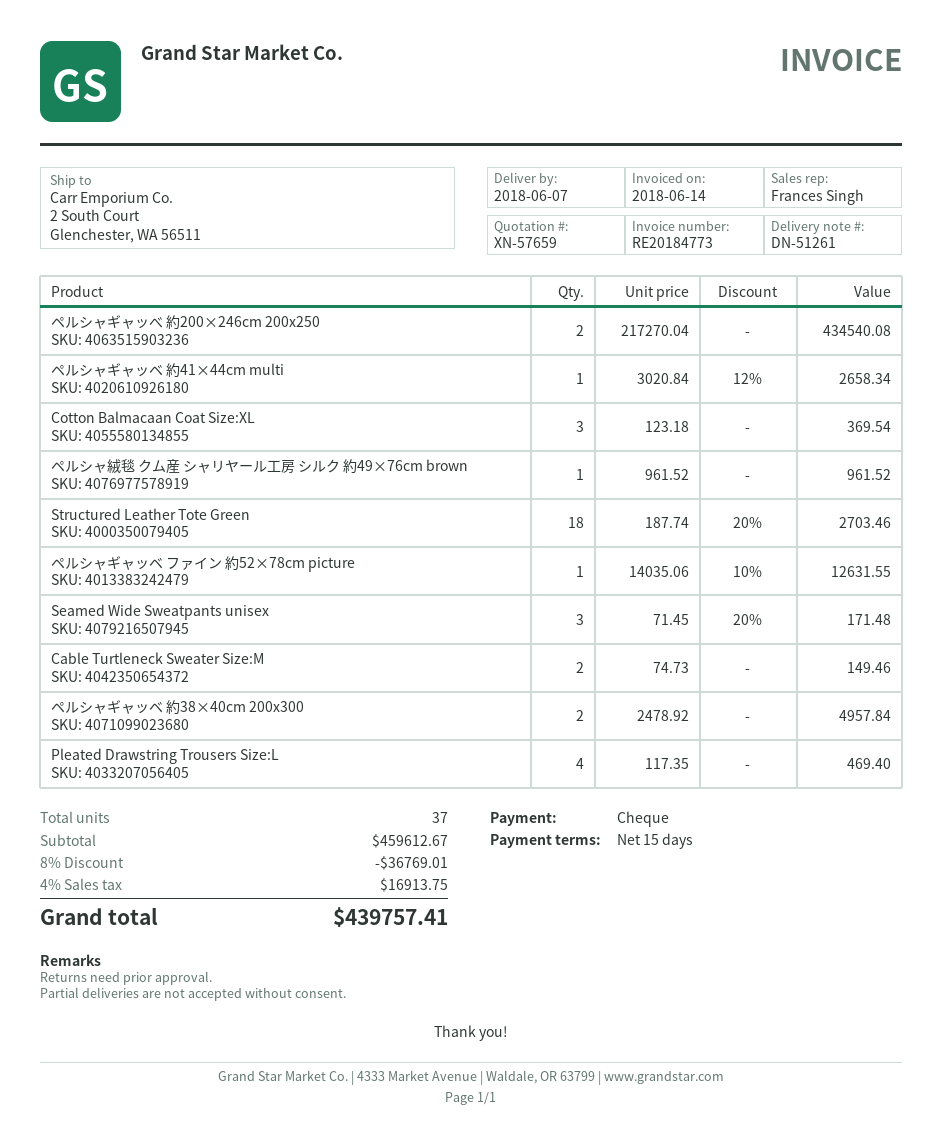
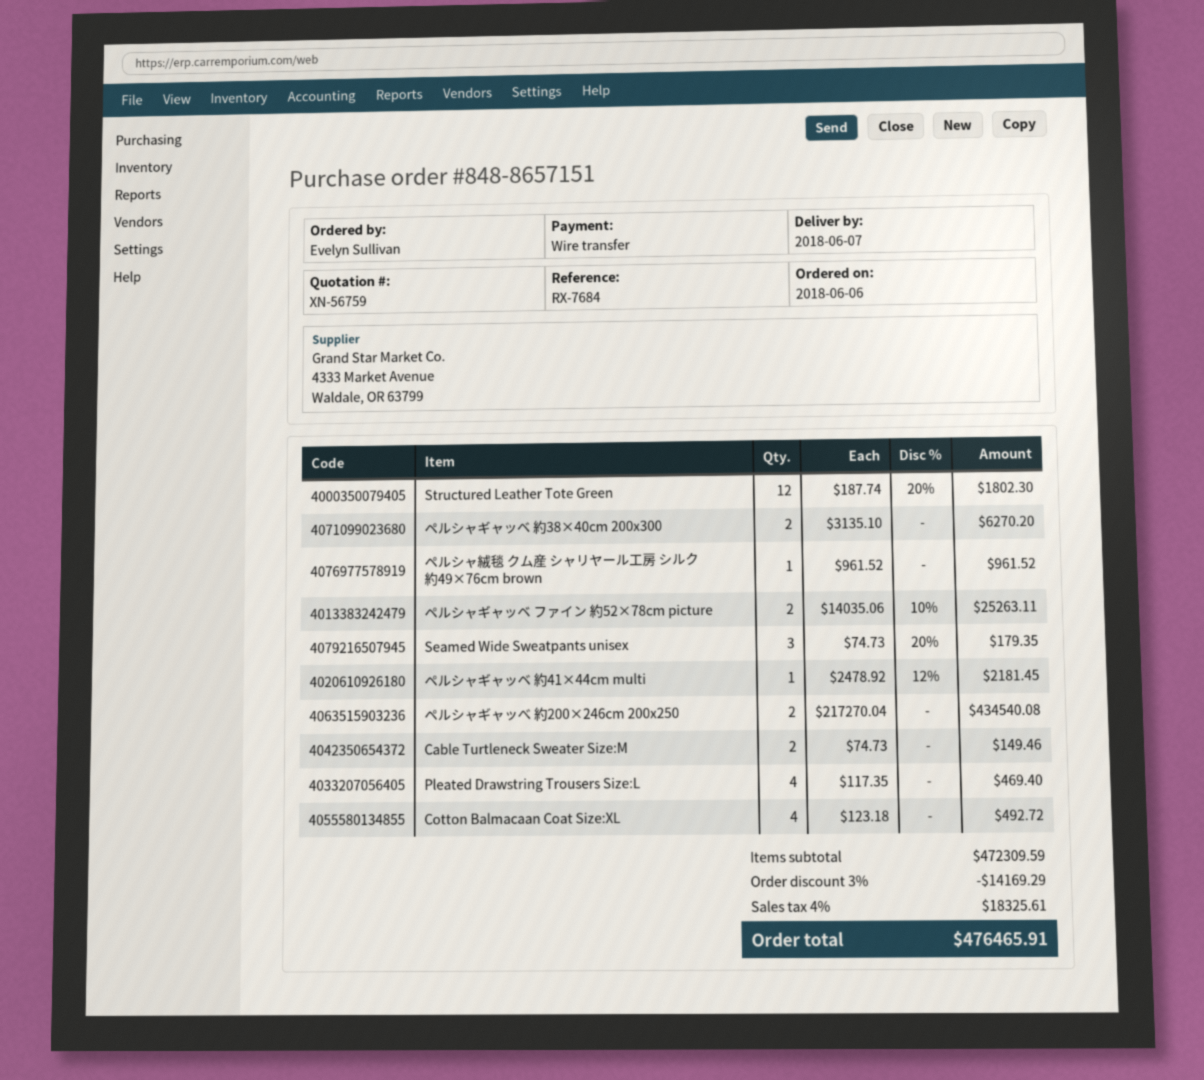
quote number: XN-57659 -> XN-56759
payment method: cheque -> bank transfer
ペルシャギャッベ 約41×44cm multi: 1 x 3020.84 - 12% = 2658.34 -> 1 x 2478.92 - 12% = 2181.45
Cotton Balmacaan Coat Size:XL: 3 x 123.18 = 369.54 -> 4 x 123.18 = 492.72
Structured Leather Tote Green: 18 x 187.74 - 20% = 2703.46 -> 12 x 187.74 - 20% = 1802.30
ペルシャギャッベ ファイン 約52×78cm picture: 1 x 14035.06 - 10% = 12631.55 -> 2 x 14035.06 - 10% = 25263.11
Seamed Wide Sweatpants unisex: 3 x 71.45 - 20% = 171.48 -> 3 x 74.73 - 20% = 179.35
ペルシャギャッベ 約38×40cm 200x300: 2 x 2478.92 = 4957.84 -> 2 x 3135.10 = 6270.20
subtotal: 459612.67 -> 472309.59
discount: 8% = 36769.01 -> 3% = 14169.29
tax: 4% = 16913.75 -> 4% = 18325.61
total: 439757.41 -> 476465.91

